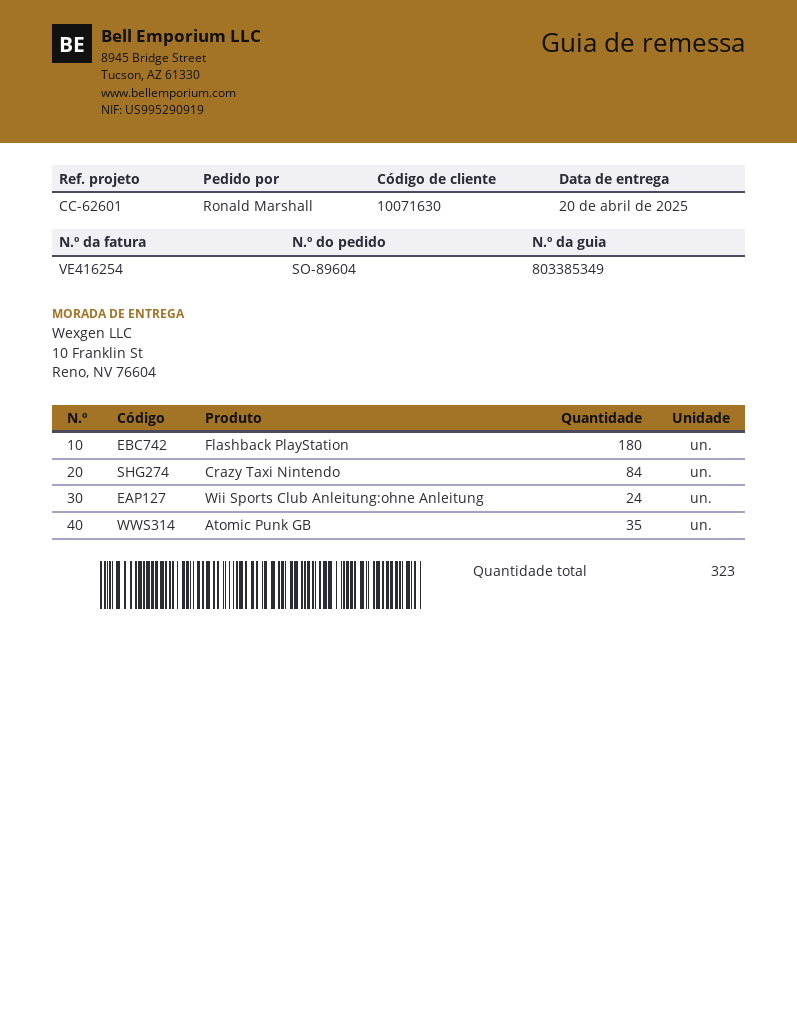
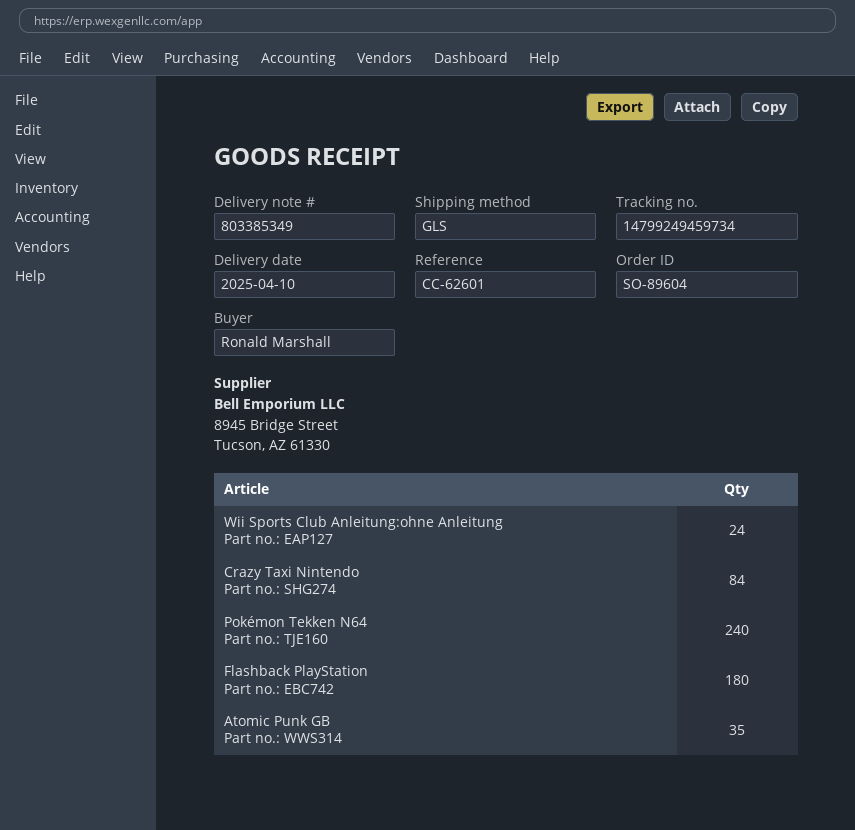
delivery date: 2025-04-20 -> 2025-04-10
Pokémon Tekken N64: none -> 240

